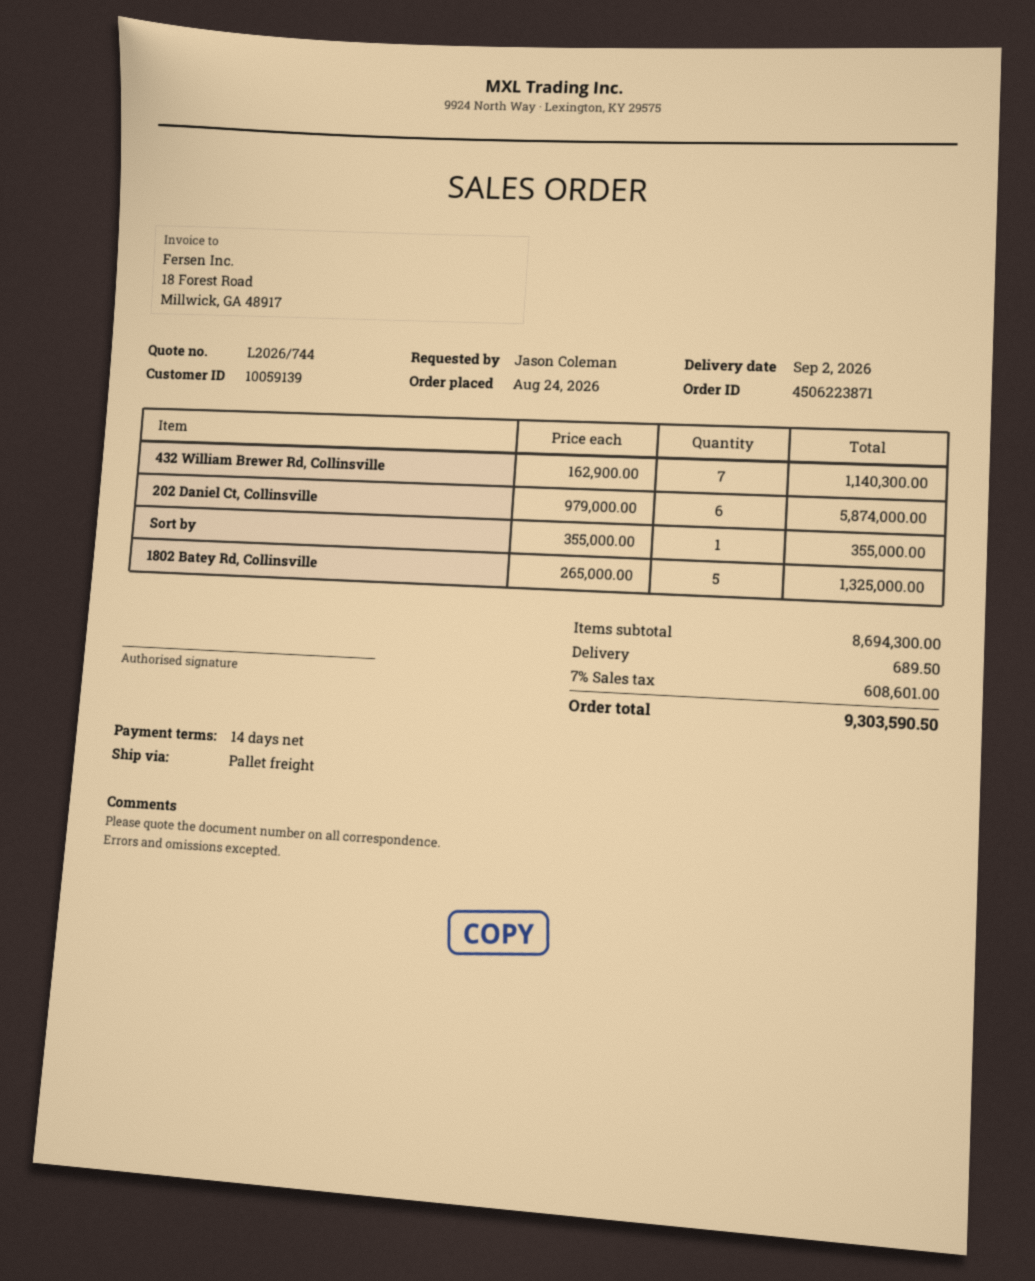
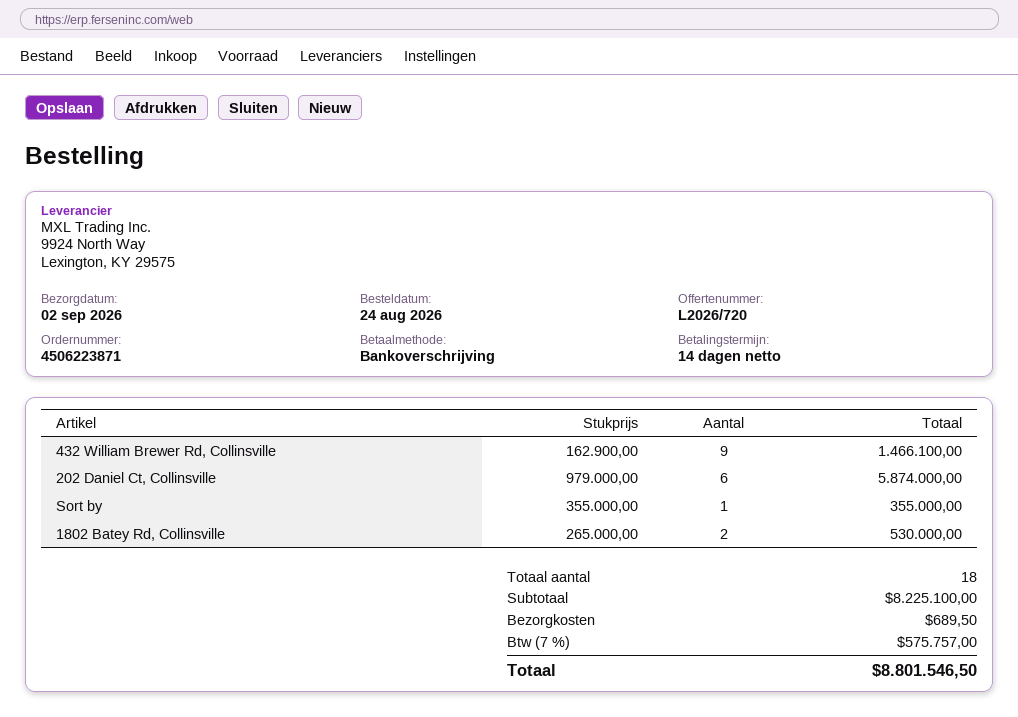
quote number: L2026/744 -> L2026/720
432 William Brewer Rd, Collinsville: 7 x 162900.00 = 1140300.00 -> 9 x 162900.00 = 1466100.00
1802 Batey Rd, Collinsville: 5 x 265000.00 = 1325000.00 -> 2 x 265000.00 = 530000.00
subtotal: 8694300.00 -> 8225100.00
tax: 7% = 608601.00 -> 7% = 575757.00
total: 9303590.50 -> 8801546.50

